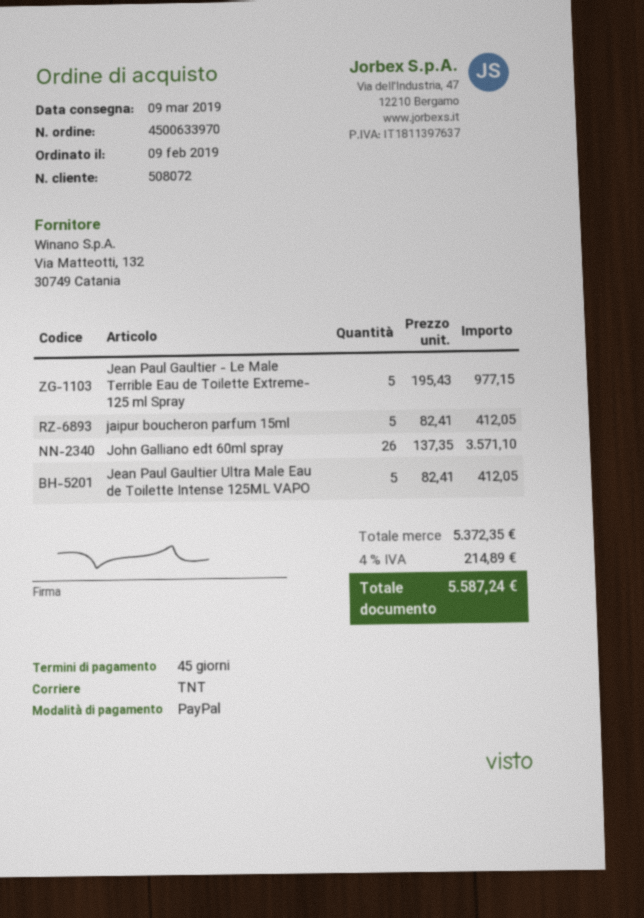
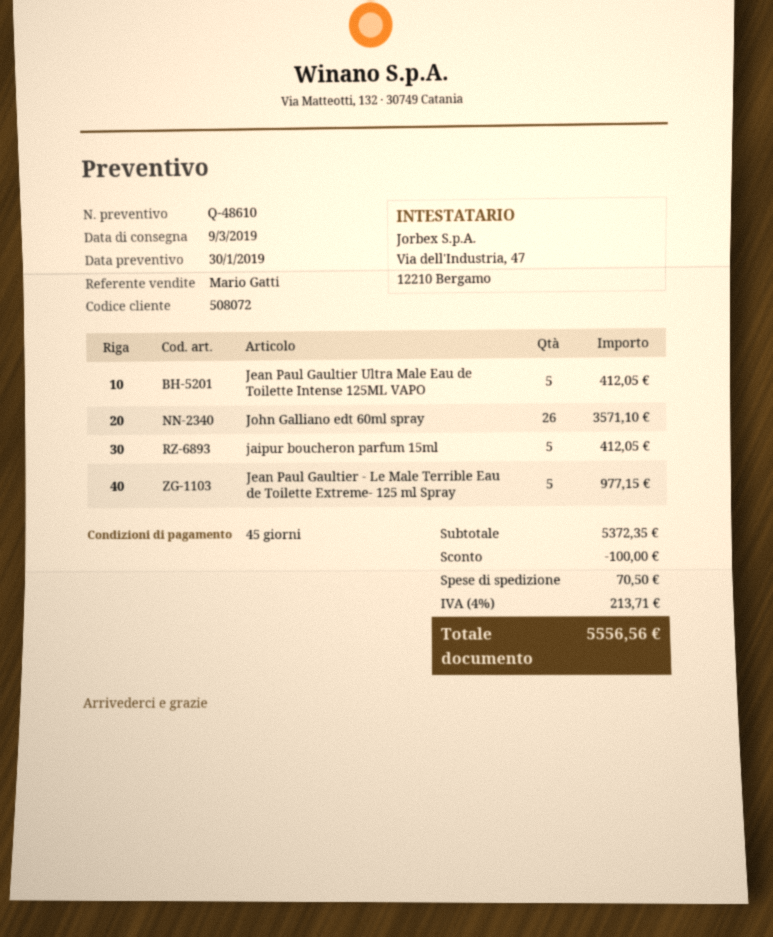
discount: none -> 100.00
shipping: none -> 70.50
tax: 4% = 214.89 -> 4% = 213.71
total: 5587.24 -> 5556.56

